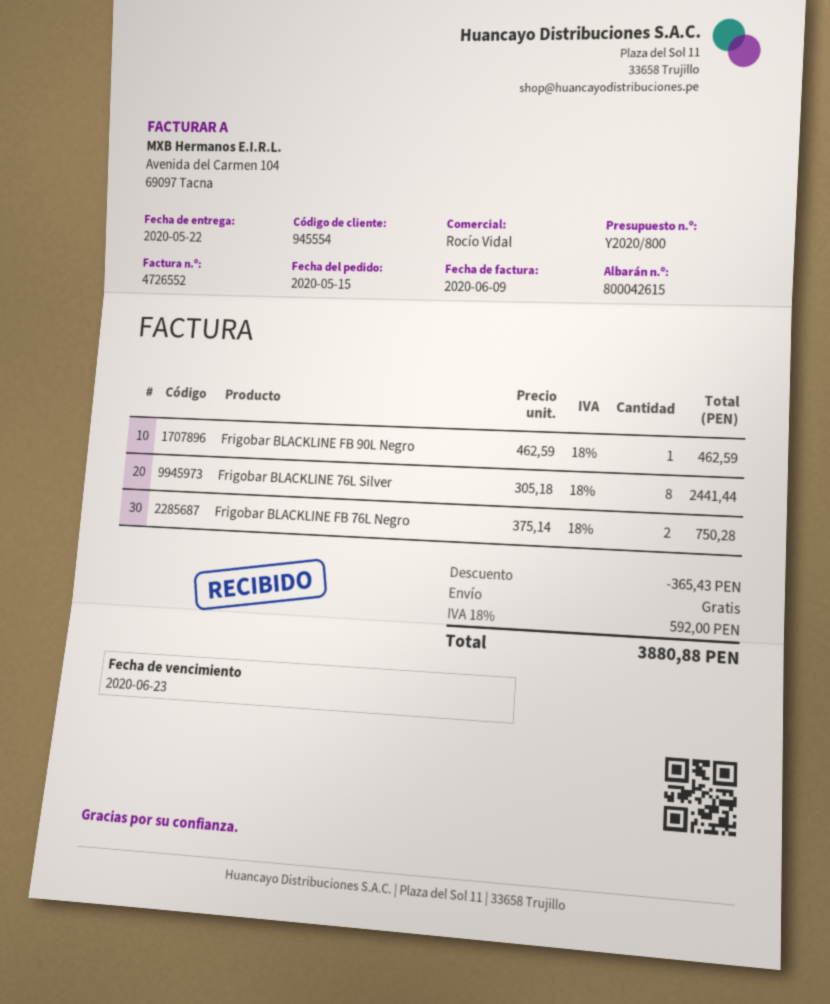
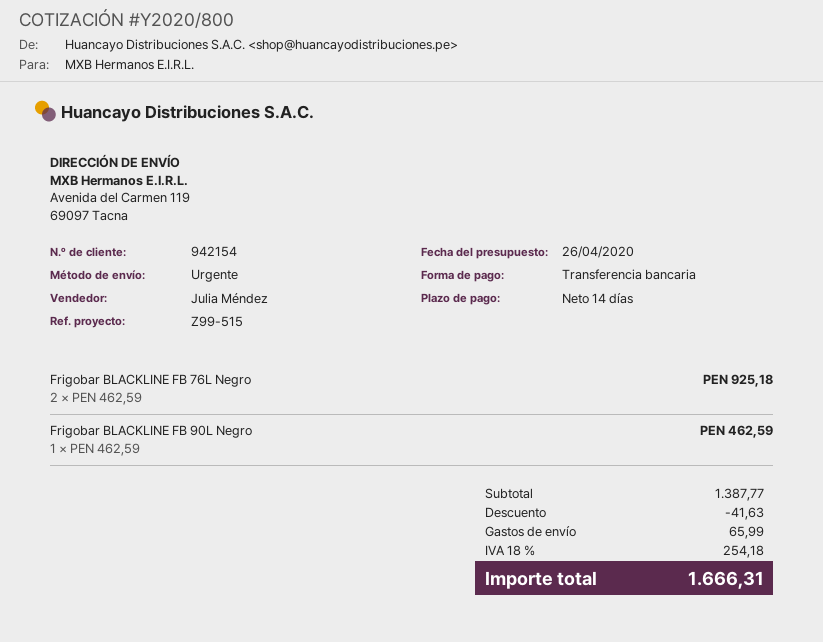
customer number: 945554 -> 942154
sales rep: Rocío Vidal -> Julia Méndez
Frigobar BLACKLINE 76L Silver: 8 x 305.18 = 2441.44 -> none
Frigobar BLACKLINE FB 76L Negro: 2 x 375.14 = 750.28 -> 2 x 462.59 = 925.18
discount: 365.43 -> 41.63
shipping: 0.00 -> 65.99
tax: 18% = 592.00 -> 18% = 254.18
total: 3880.88 -> 1666.31

